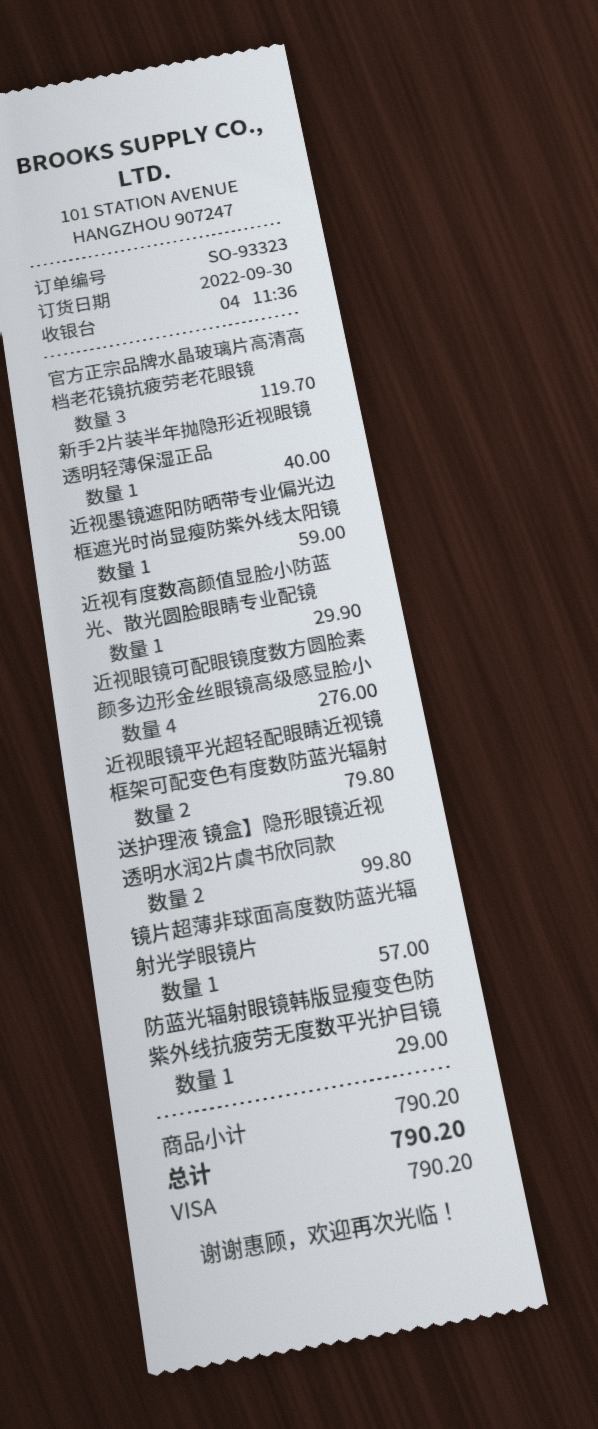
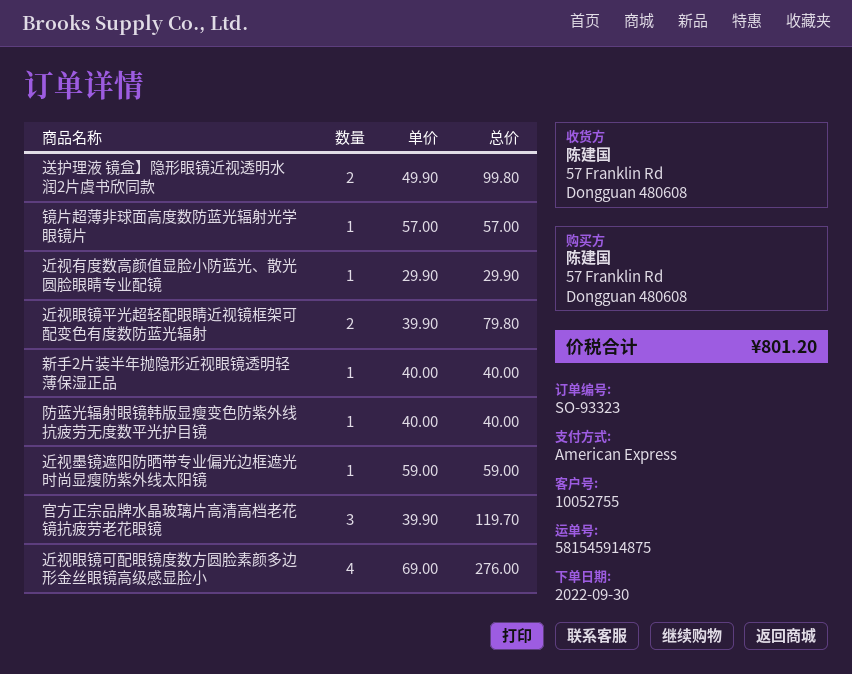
payment method: Visa -> American Express
防蓝光辐射眼镜韩版显瘦变色防紫外线抗疲劳无度数平光护目镜: 1 for 29.00 -> 1 for 40.00
total: 790.20 -> 801.20

